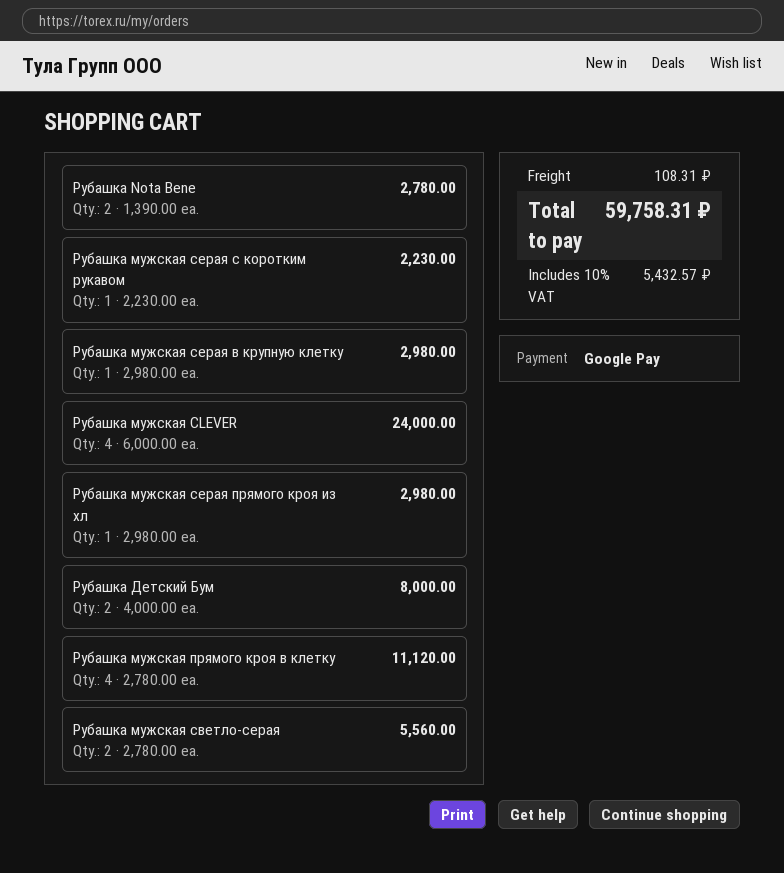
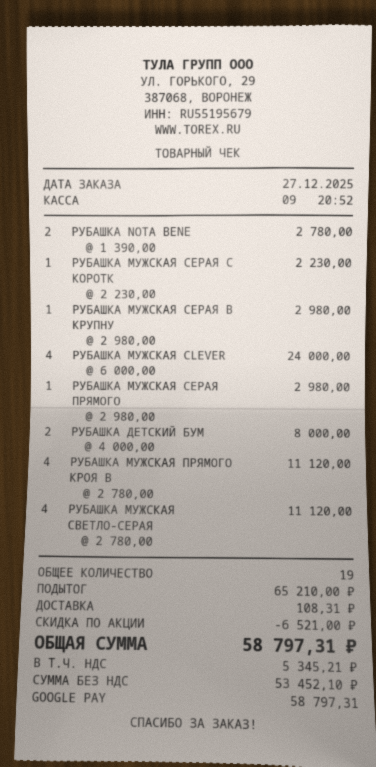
Рубашка мужская светло-серая: 2 x 2780.00 = 5560.00 -> 4 x 2780.00 = 11120.00
discount: none -> 6521.00
tax: 5432.57 -> 5345.21
total: 59758.31 -> 58797.31

